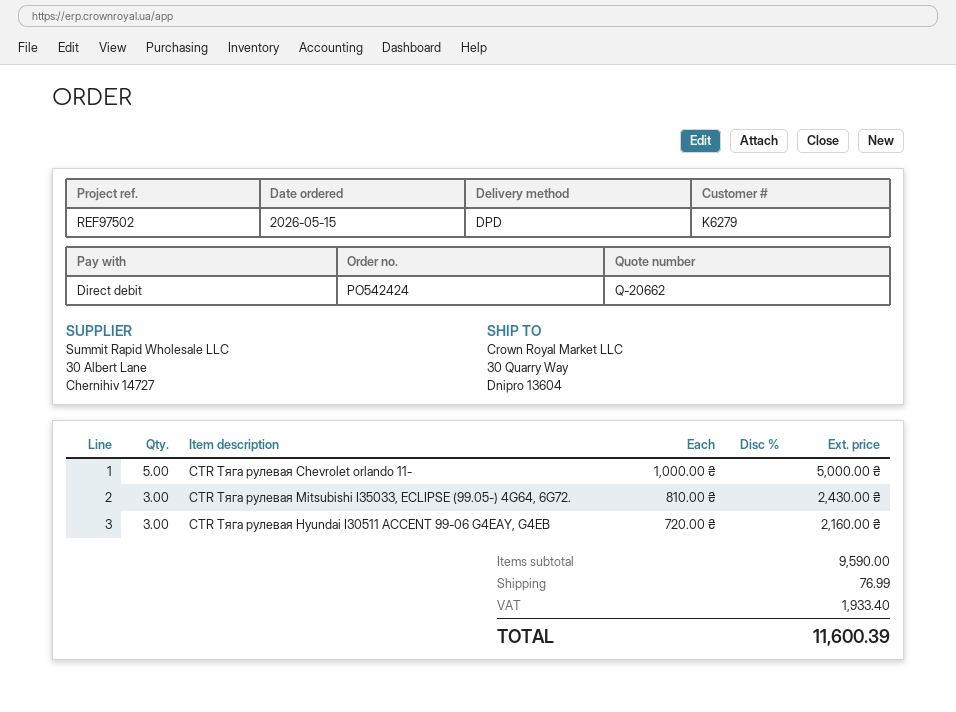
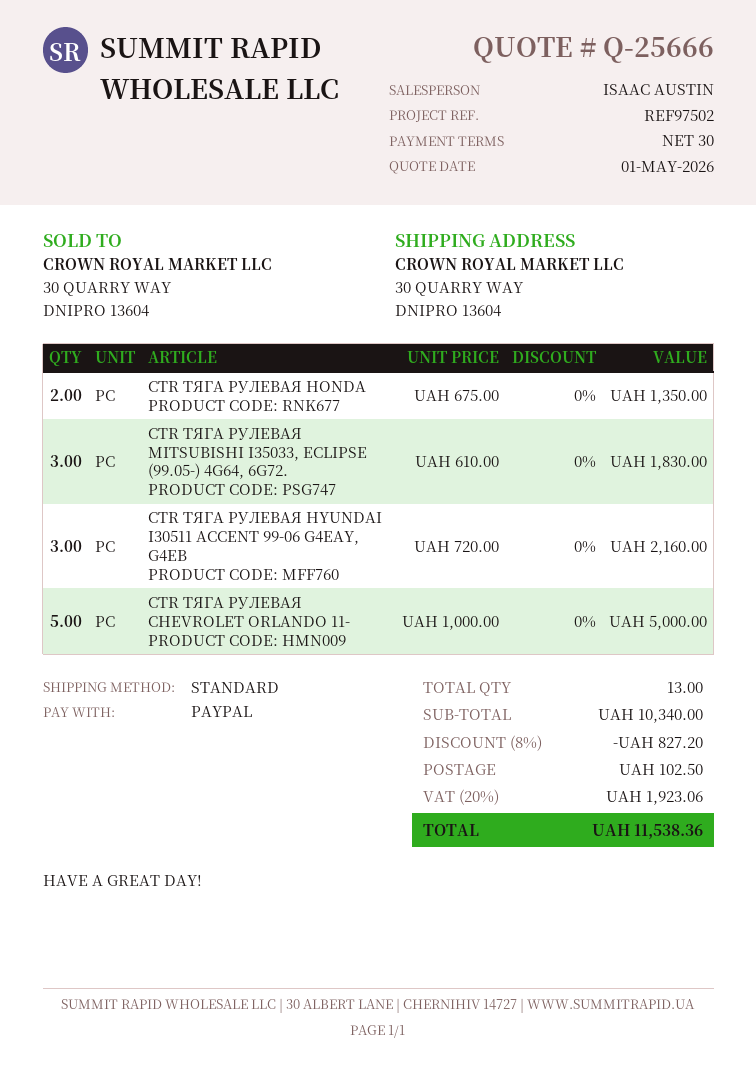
quote number: Q-20662 -> Q-25666
payment method: direct debit -> PayPal
shipping method: DPD -> standard
CTR Тяга рулевая Mitsubishi I35033, ECLIPSE (99.05-) 4G64, 6G72.: 3 x 810.00 = 2430.00 -> 3 x 610.00 = 1830.00
CTR ТЯГА РУЛЕВАЯ HONDA: none -> 2 x 675.00 = 1350.00
subtotal: 9590.00 -> 10340.00
discount: none -> 8% = 827.20
shipping: 76.99 -> 102.50
tax: 1933.40 -> 1923.06
total: 11600.39 -> 11538.36

